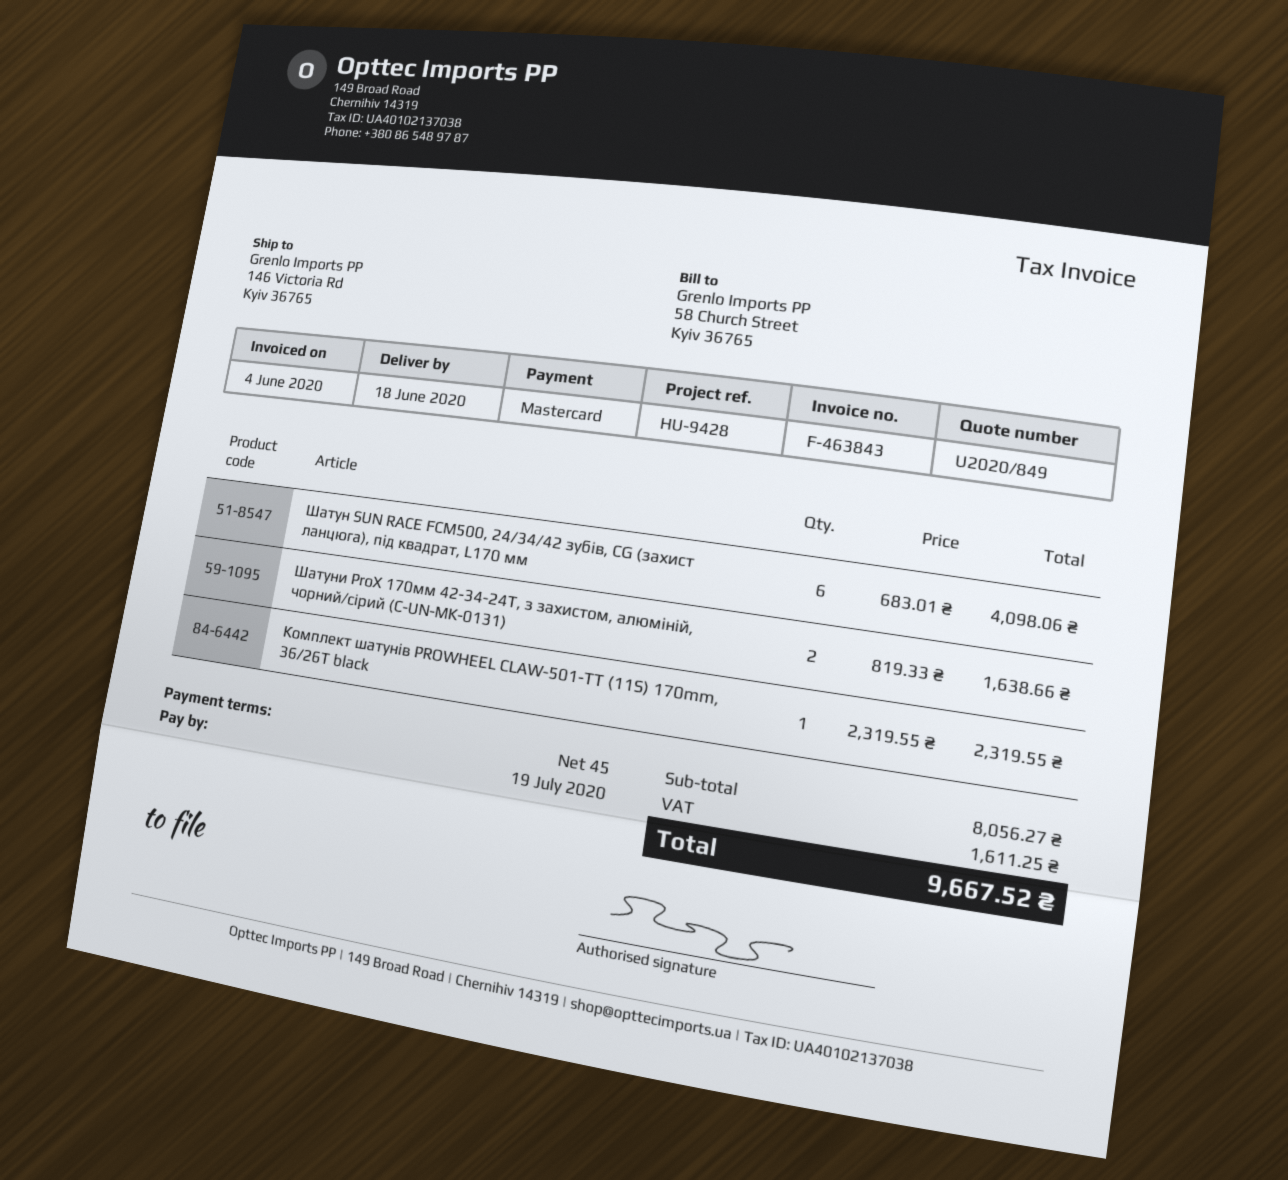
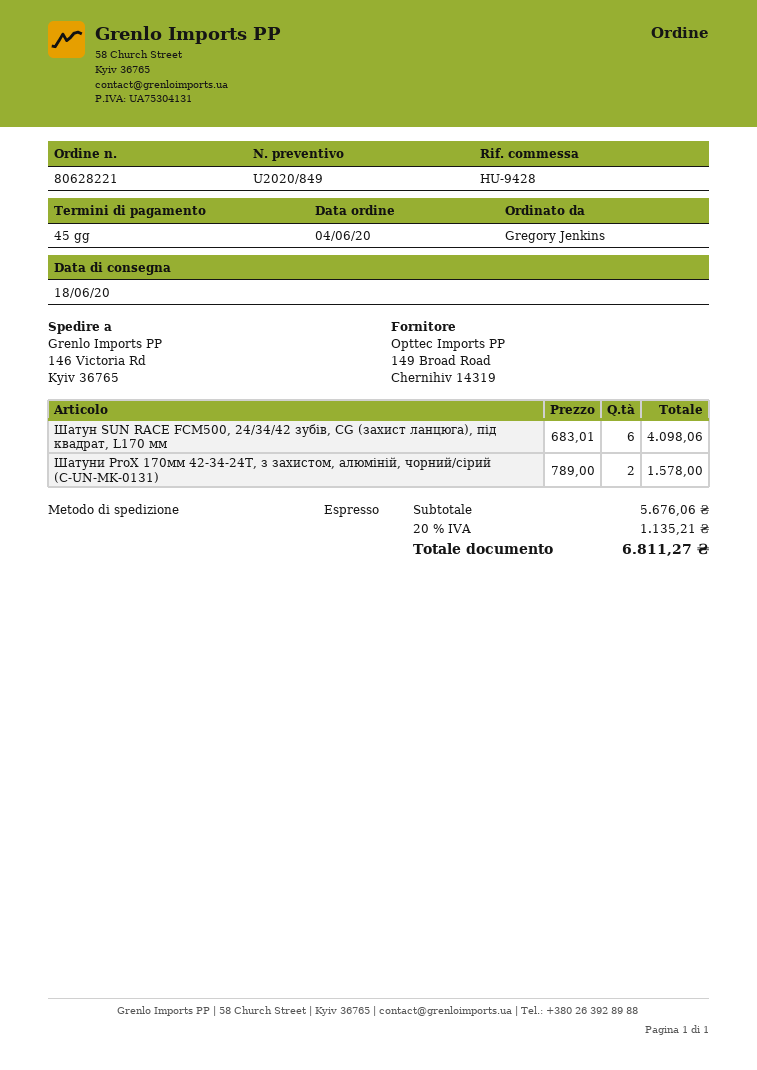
Шатуни ProX 170мм 42-34-24T, з захистом, алюміній, чорний/сірий (C-UN-MK-0131): 2 x 819.33 = 1638.66 -> 2 x 789.00 = 1578.00
Комплект шатунів PROWHEEL CLAW-501-TT (11S) 170mm, 36/26T black: 1 x 2319.55 = 2319.55 -> none
subtotal: 8056.27 -> 5676.06
tax: 1611.25 -> 1135.21
total: 9667.52 -> 6811.27

